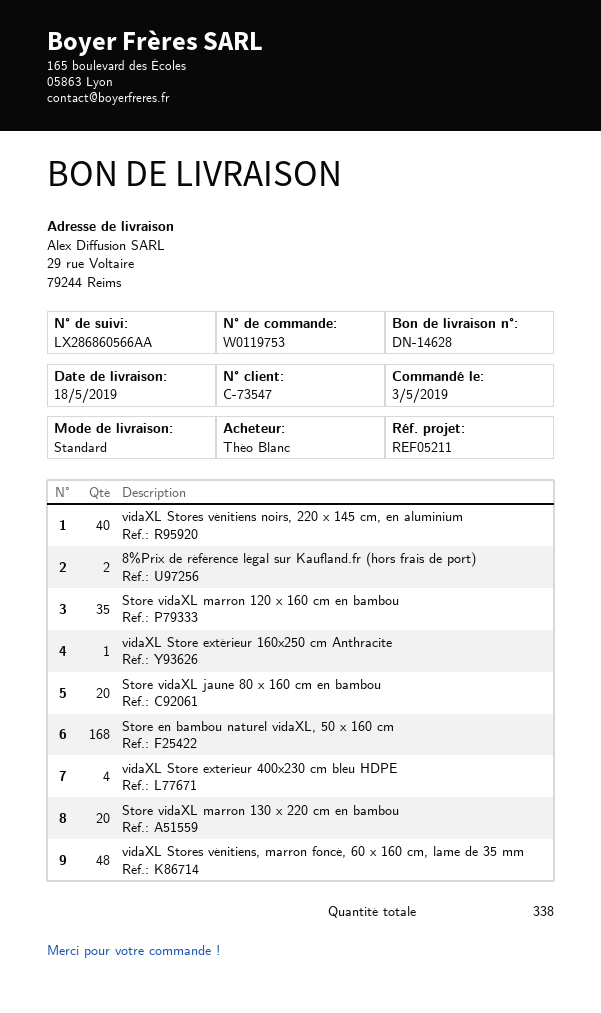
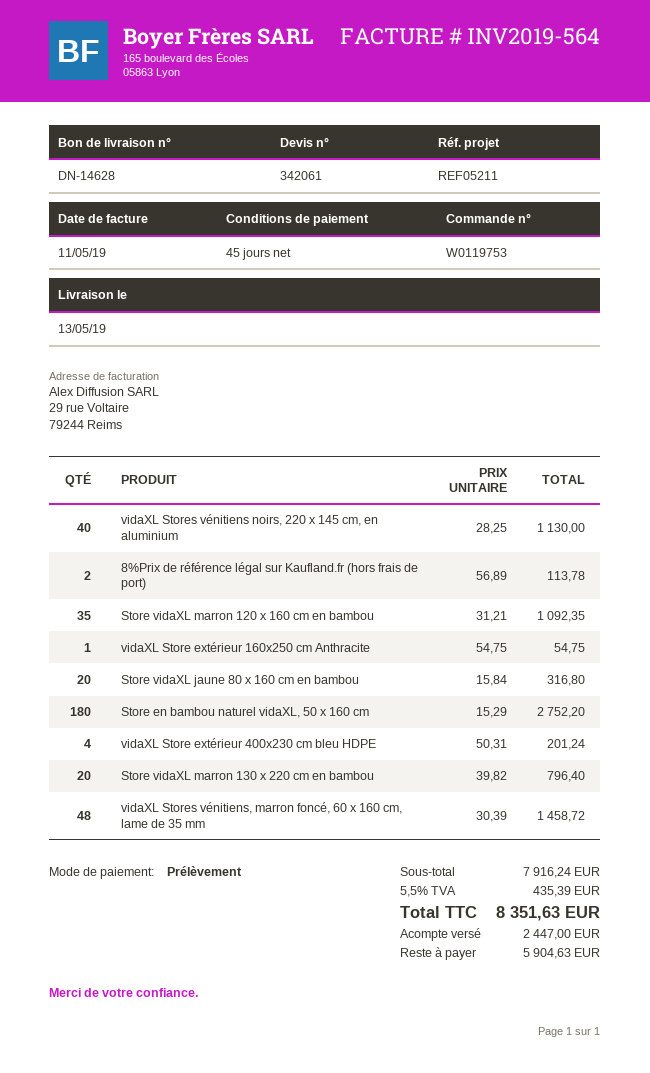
delivery date: 2019-05-18 -> 2019-05-13
Store en bambou naturel vidaXL, 50 x 160 cm: 168 -> 180

